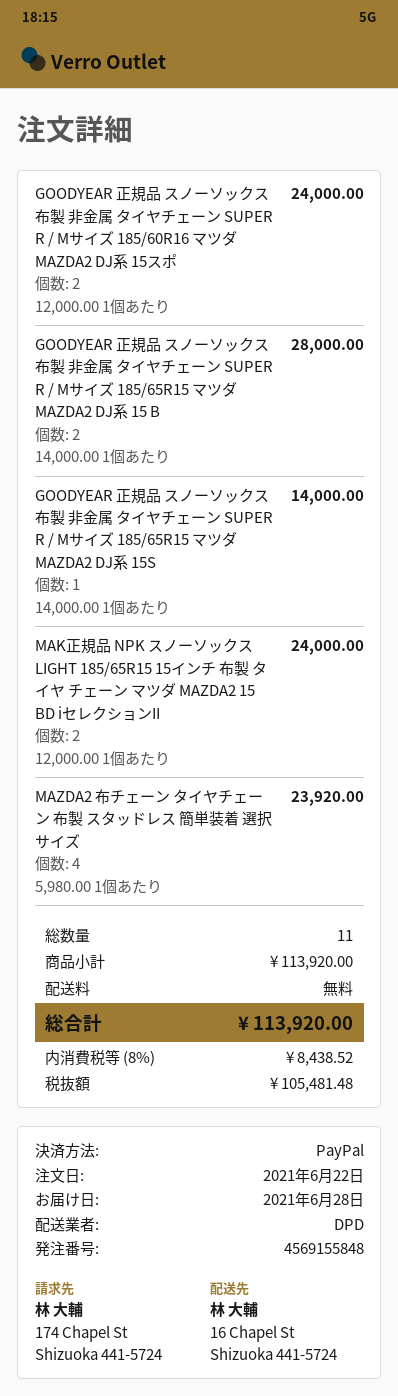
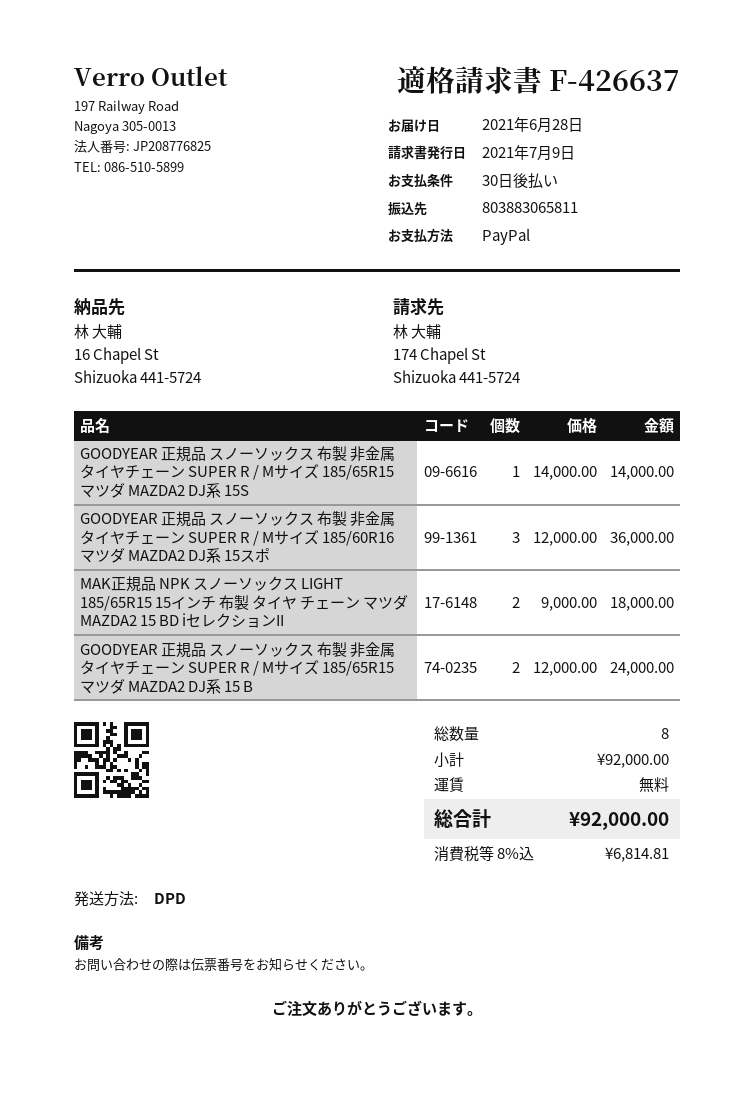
GOODYEAR 正規品 スノーソックス 布製 非金属 タイヤチェーン SUPER R / Mサイズ 185/60R16 マツダ MAZDA2 DJ系 15スポ: 2 x 12000.00 = 24000.00 -> 3 x 12000.00 = 36000.00
GOODYEAR 正規品 スノーソックス 布製 非金属 タイヤチェーン SUPER R / Mサイズ 185/65R15 マツダ MAZDA2 DJ系 15 B: 2 x 14000.00 = 28000.00 -> 2 x 12000.00 = 24000.00
MAK正規品 NPK スノーソックス LIGHT 185/65R15 15インチ 布製 タイヤ チェーン マツダ MAZDA2 15 BD iセレクションII: 2 x 12000.00 = 24000.00 -> 2 x 9000.00 = 18000.00
MAZDA2 布チェーン タイヤチェーン 布製 スタッドレス 簡単装着 選択サイズ: 4 x 5980.00 = 23920.00 -> none
total quantity: 11 -> 8
subtotal: 113920.00 -> 92000.00
tax: 8% = 8438.52 -> 8% = 6814.81
total: 113920.00 -> 92000.00

